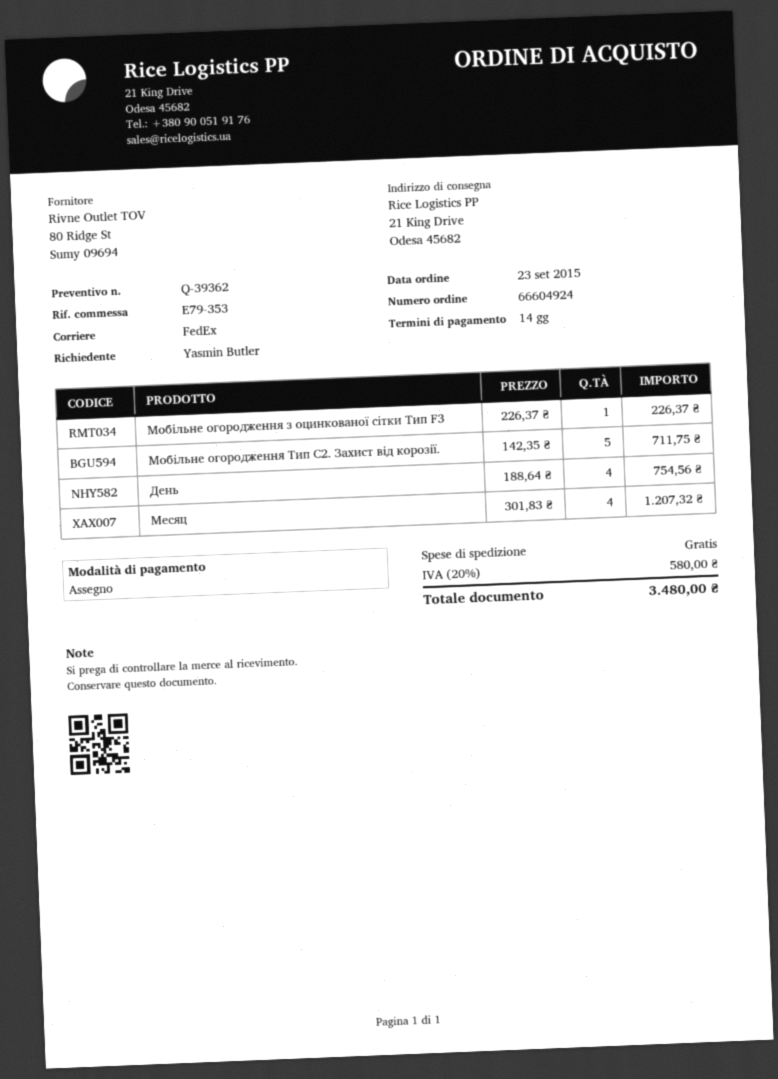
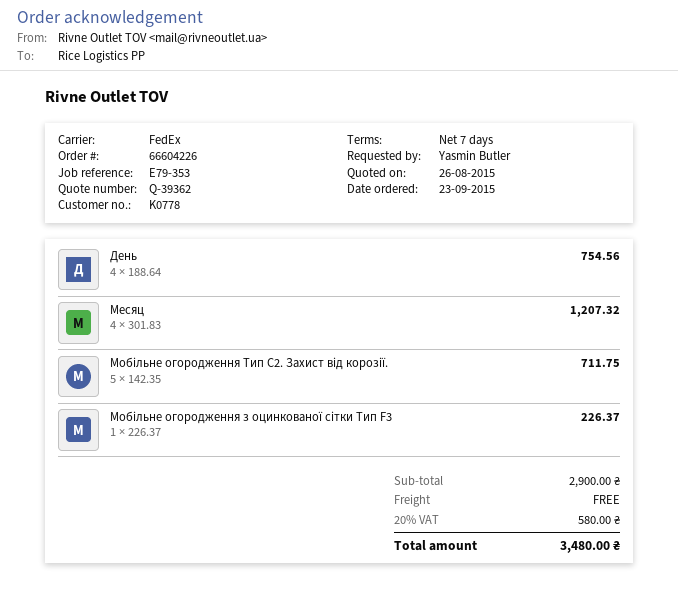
order number: 66604924 -> 66604226
payment terms: 14 days -> 7 days

